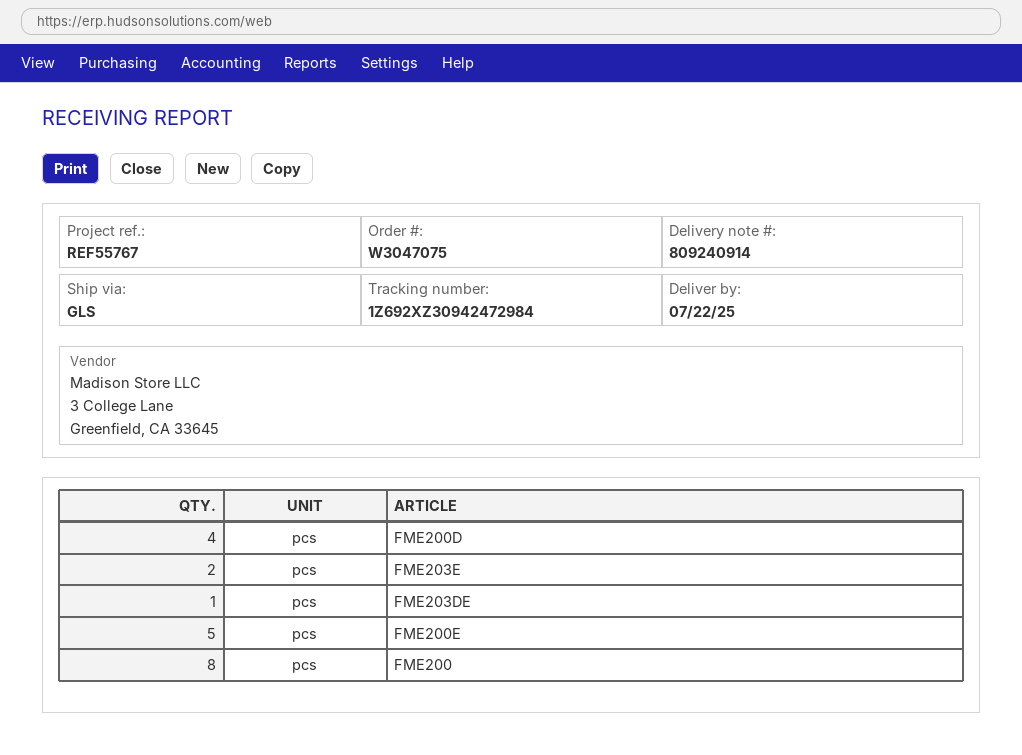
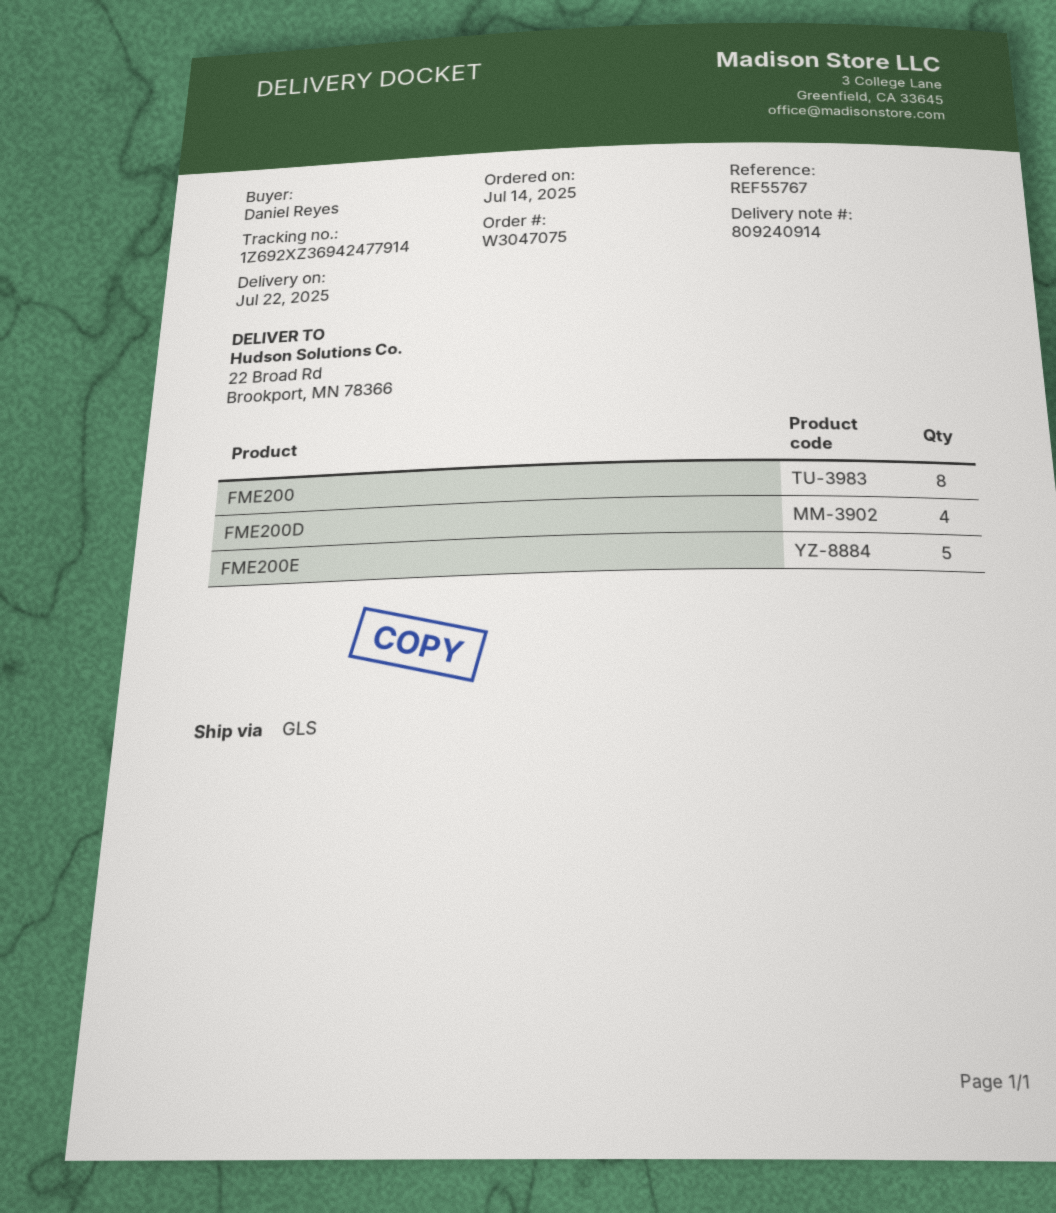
tracking number: 1Z692XZ30942472984 -> 1Z692XZ36942477914
FME203E: 2 -> none
FME203DE: 1 -> none

